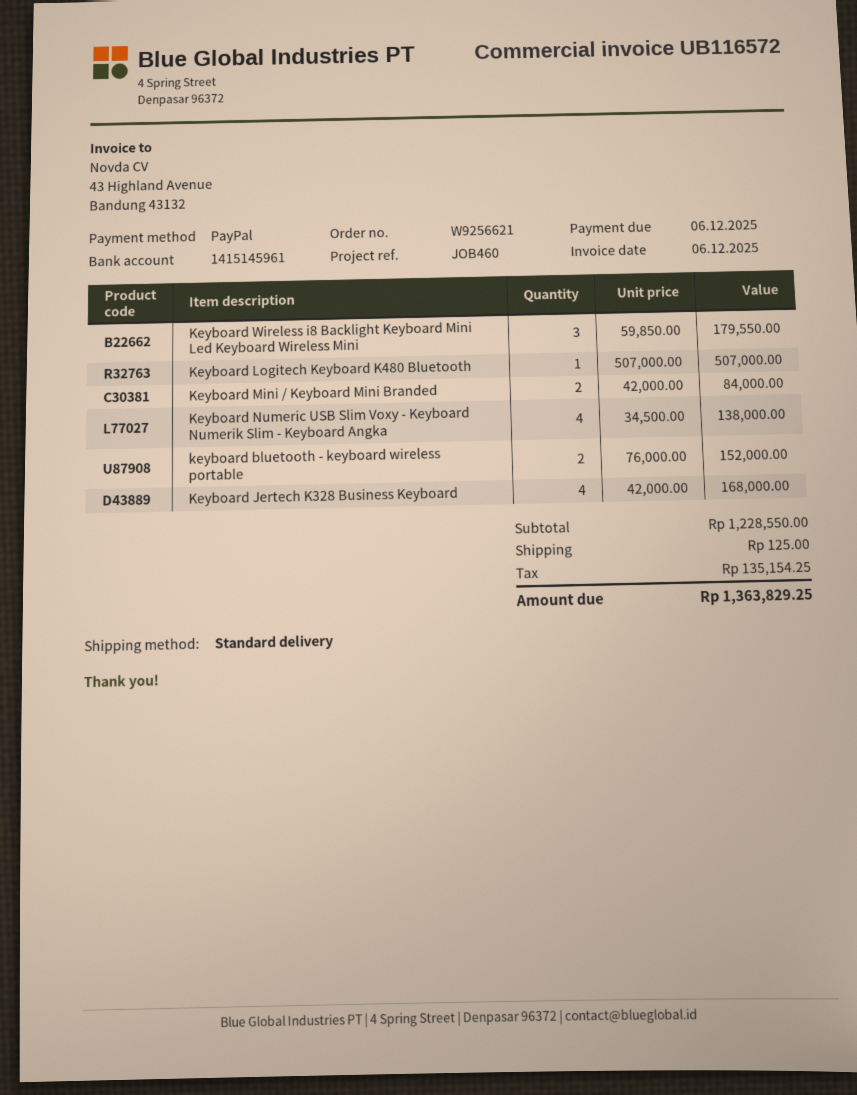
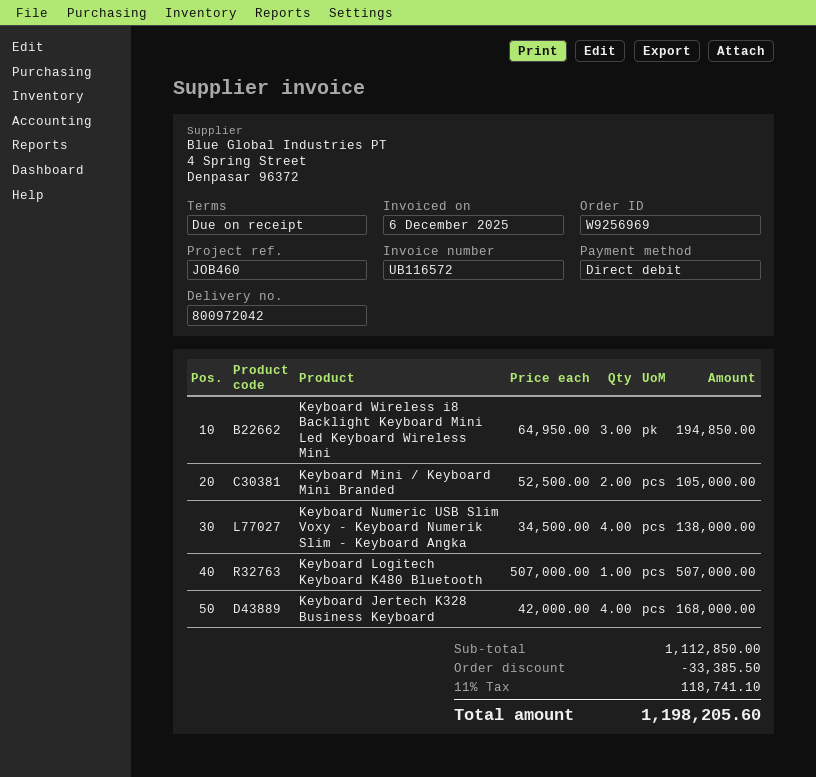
order number: W9256621 -> W9256969
payment method: PayPal -> direct debit
Keyboard Wireless i8 Backlight Keyboard Mini Led Keyboard Wireless Mini: 3 x 59850.00 = 179550.00 -> 3 x 64950.00 = 194850.00
Keyboard Mini / Keyboard Mini Branded: 2 x 42000.00 = 84000.00 -> 2 x 52500.00 = 105000.00
keyboard bluetooth - keyboard wireless portable: 2 x 76000.00 = 152000.00 -> none
subtotal: 1228550.00 -> 1112850.00
discount: none -> 33385.50
shipping: 125.00 -> none
tax: 135154.25 -> 118741.10
total: 1363829.25 -> 1198205.60

